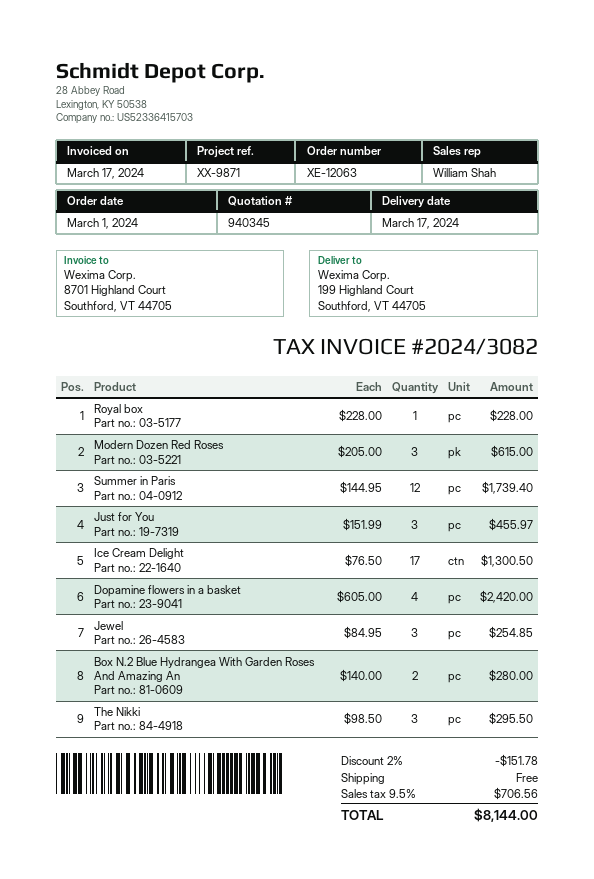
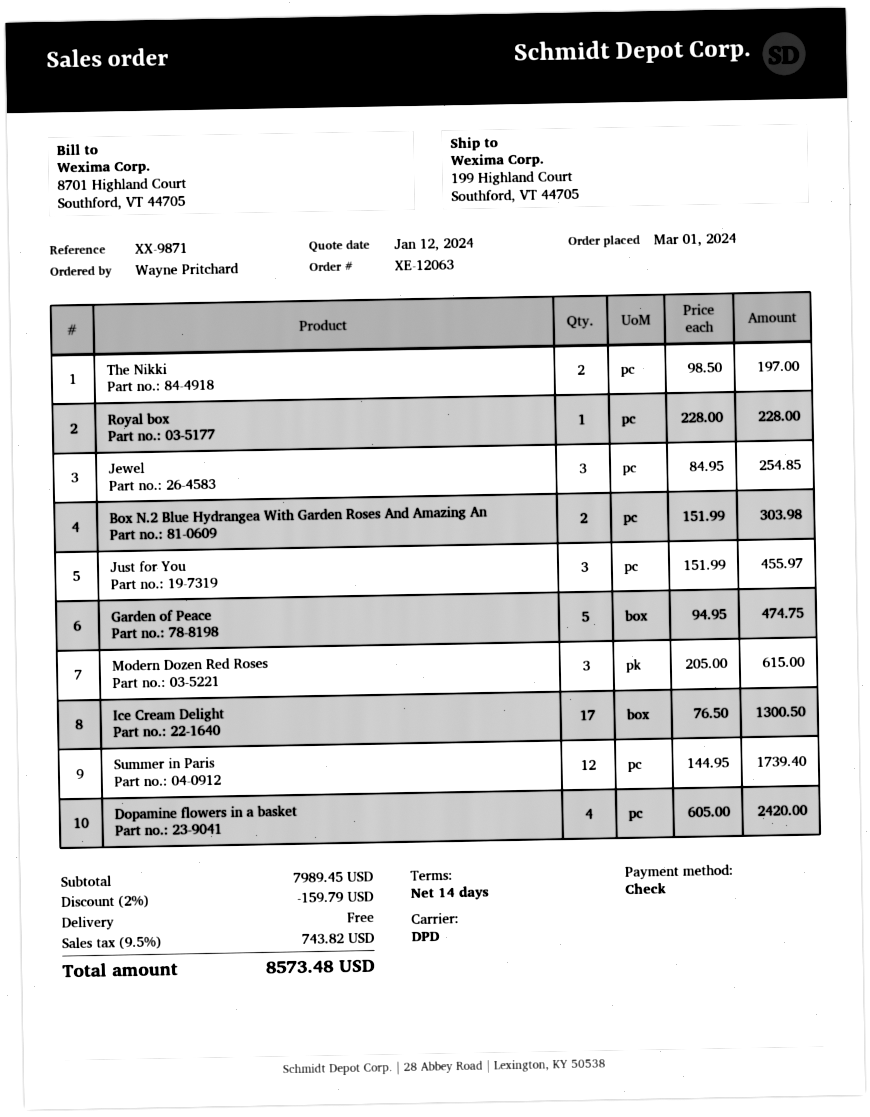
Box N.2 Blue Hydrangea With Garden Roses And Amazing An: 2 x 140.00 = 280.00 -> 2 x 151.99 = 303.98
The Nikki: 3 x 98.50 = 295.50 -> 2 x 98.50 = 197.00
Garden of Peace: none -> 5 x 94.95 = 474.75
discount: 2% = 151.78 -> 2% = 159.79
tax: 9.5% = 706.56 -> 9.5% = 743.82
total: 8144.00 -> 8573.48

